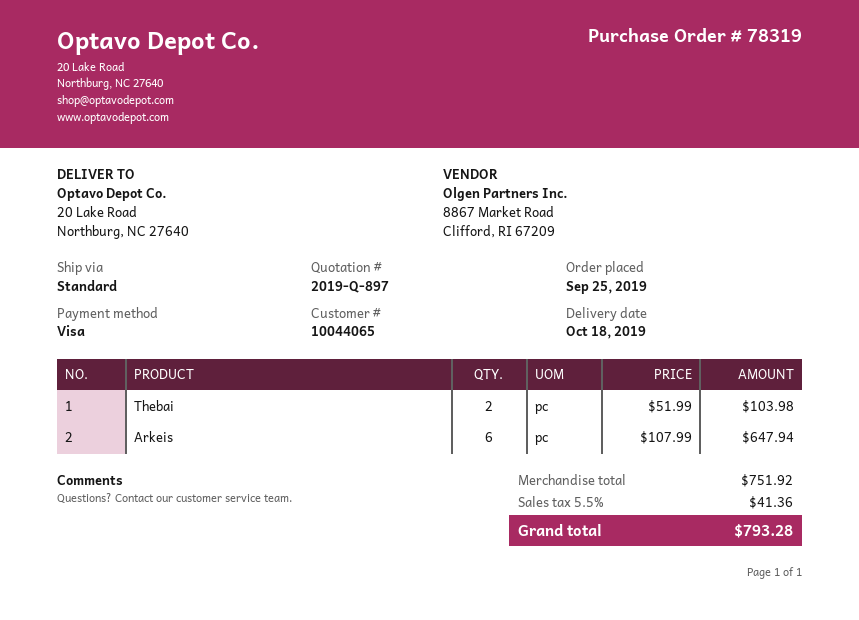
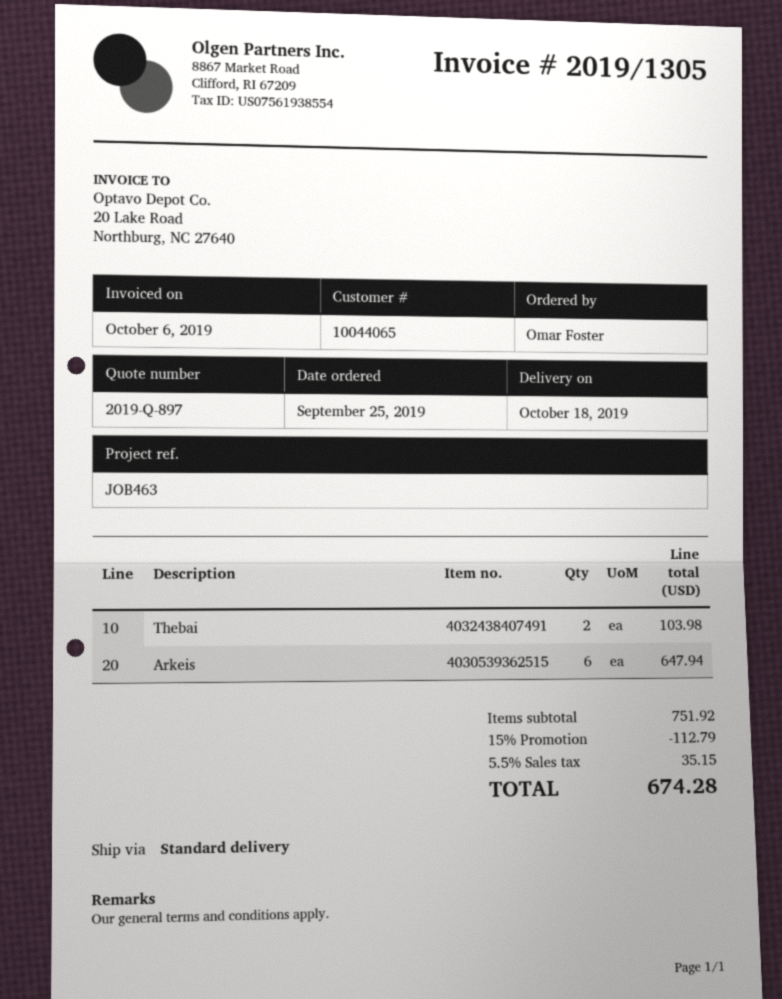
discount: none -> 15% = 112.79
tax: 5.5% = 41.36 -> 5.5% = 35.15
total: 793.28 -> 674.28

